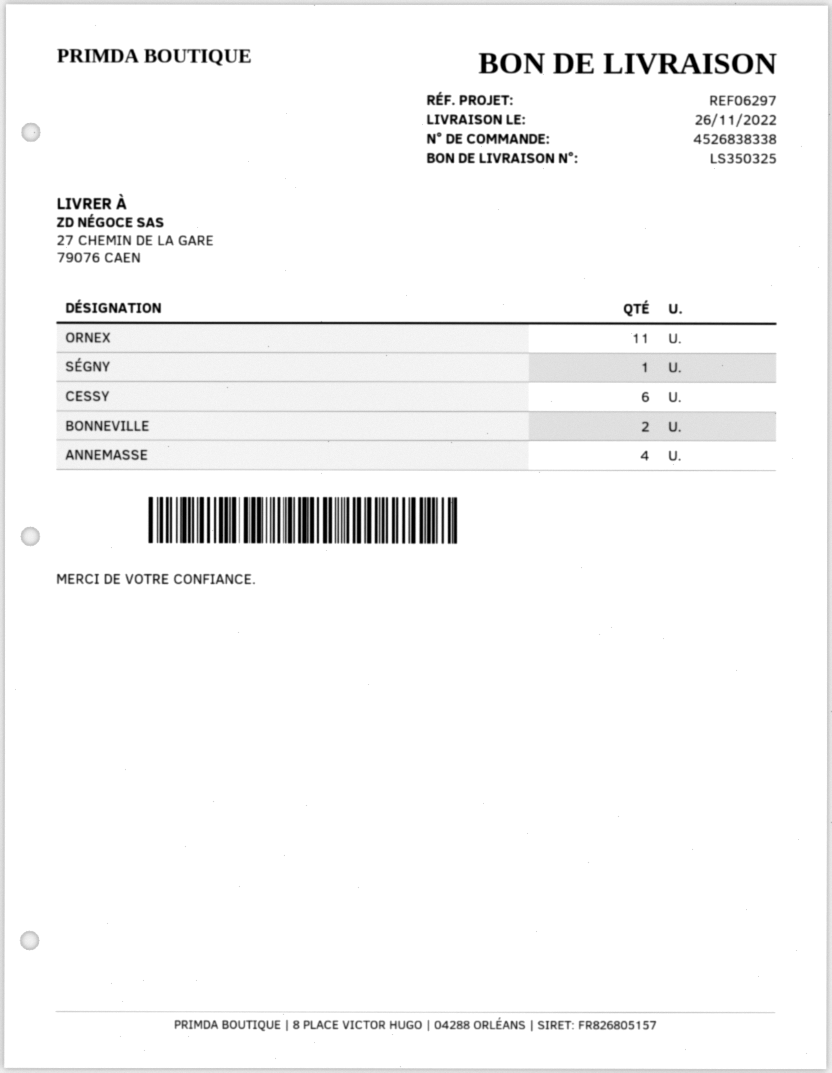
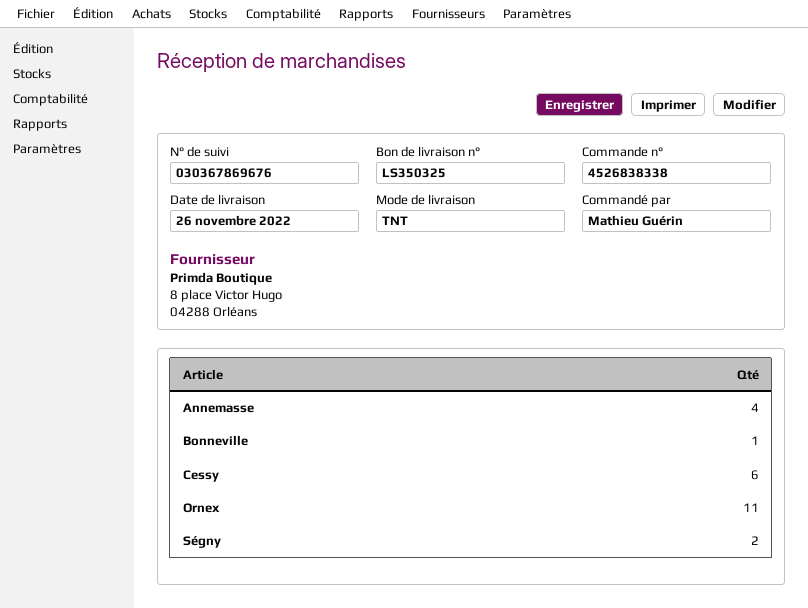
SÉGNY: 1 -> 2
BONNEVILLE: 2 -> 1

